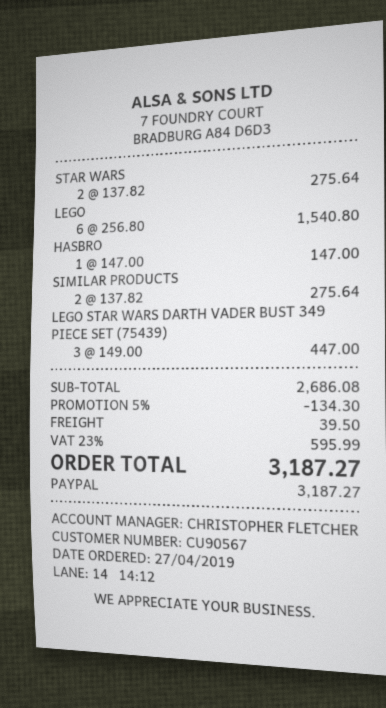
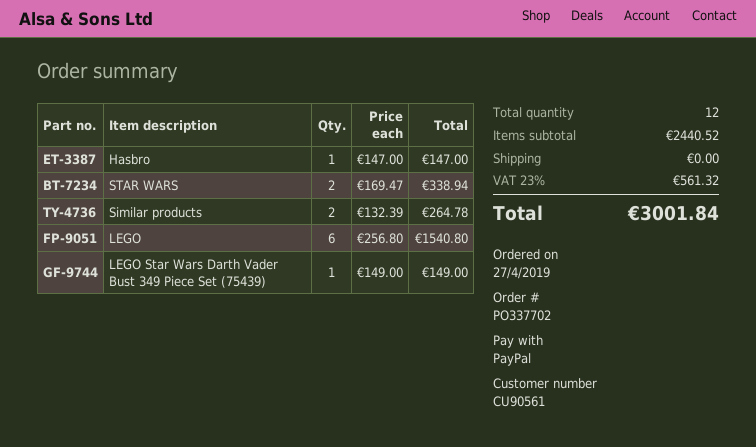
customer number: CU90567 -> CU90561
STAR WARS: 2 x 137.82 = 275.64 -> 2 x 169.47 = 338.94
SIMILAR PRODUCTS: 2 x 137.82 = 275.64 -> 2 x 132.39 = 264.78
LEGO STAR WARS DARTH VADER BUST 349 PIECE SET (75439): 3 x 149.00 = 447.00 -> 1 x 149.00 = 149.00
subtotal: 2686.08 -> 2440.52
discount: 5% = 134.30 -> none
shipping: 39.50 -> 0.00
tax: 23% = 595.99 -> 23% = 561.32
total: 3187.27 -> 3001.84

